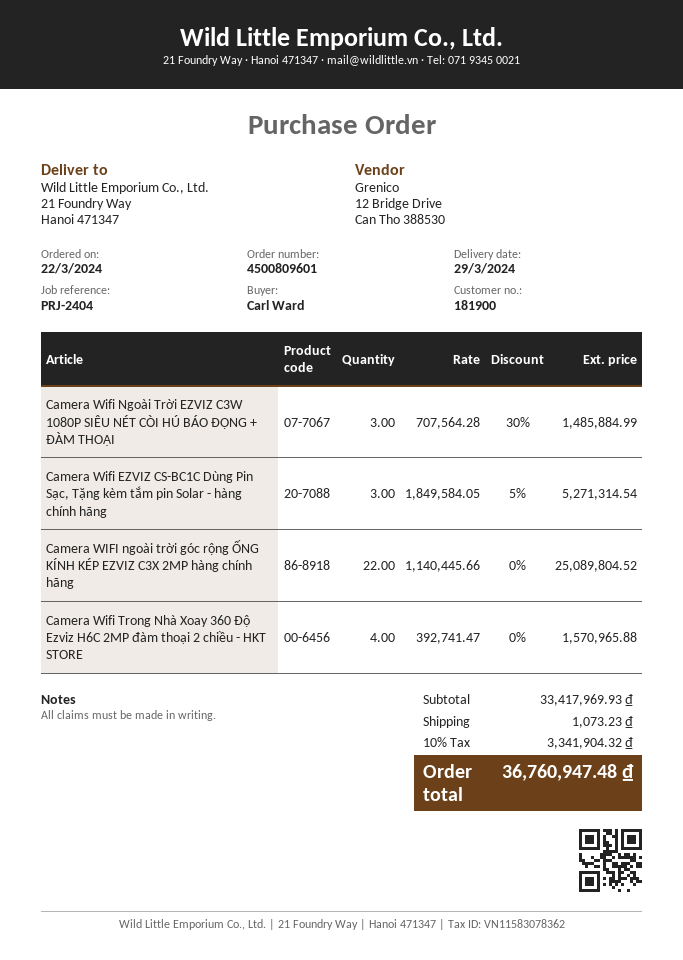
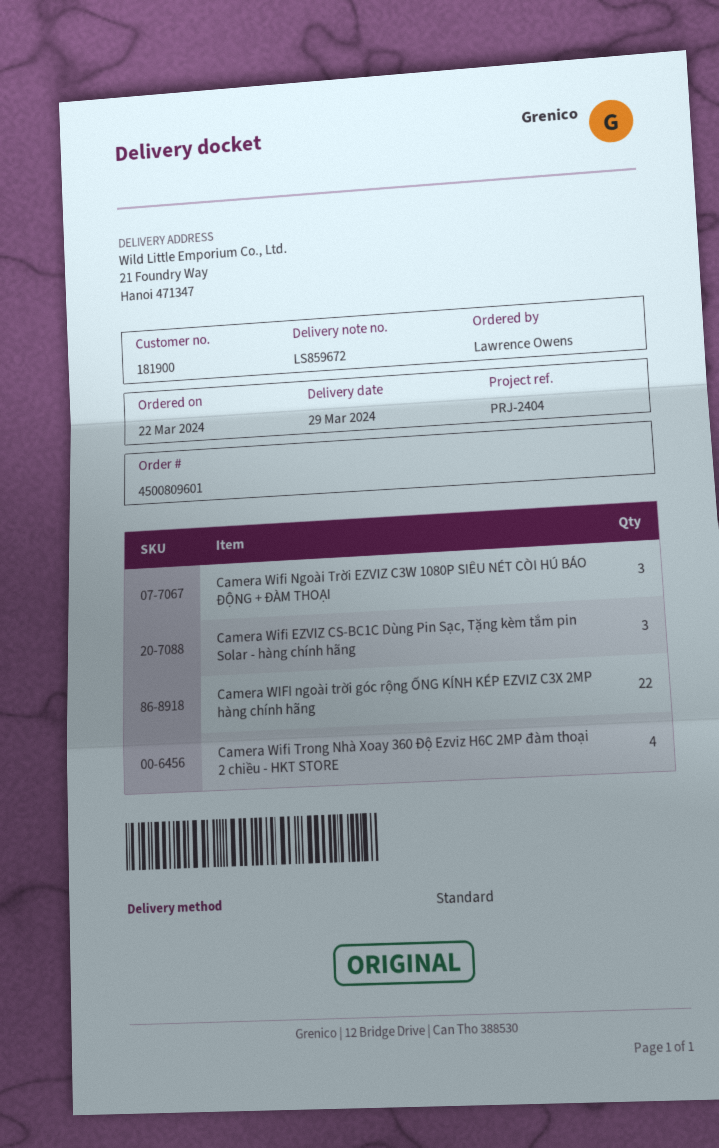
ordered by: Carl Ward -> Lawrence Owens

